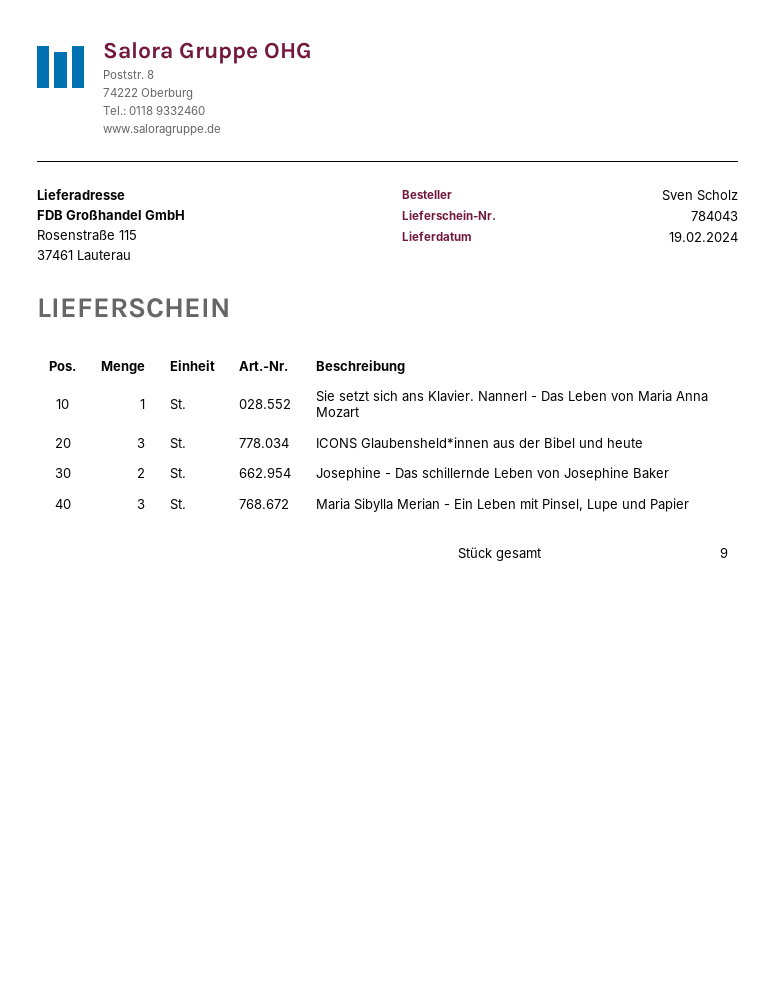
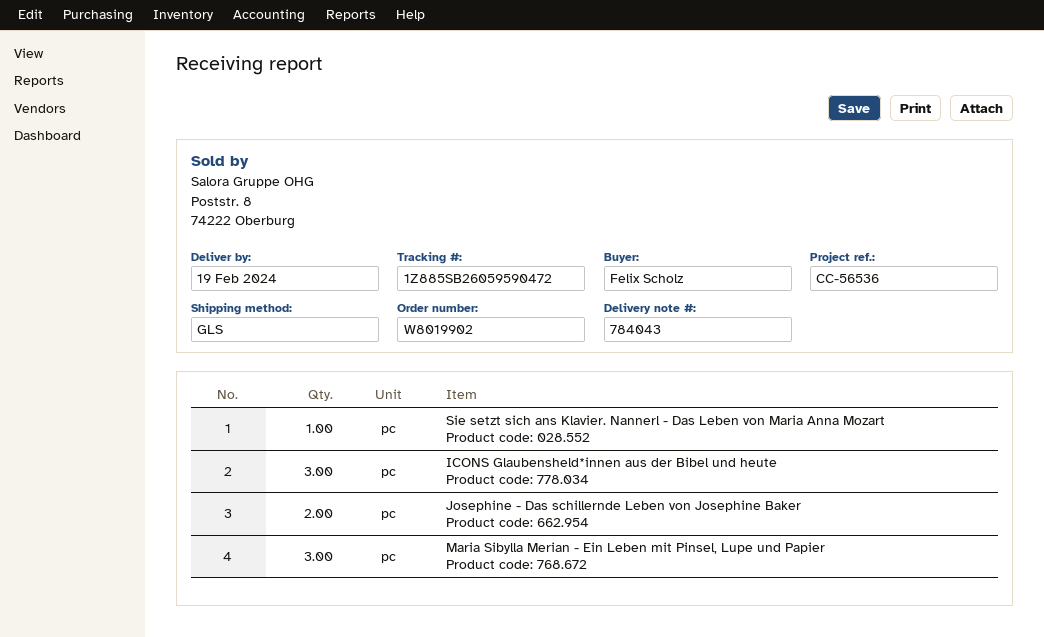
ordered by: Sven Scholz -> Felix Scholz

